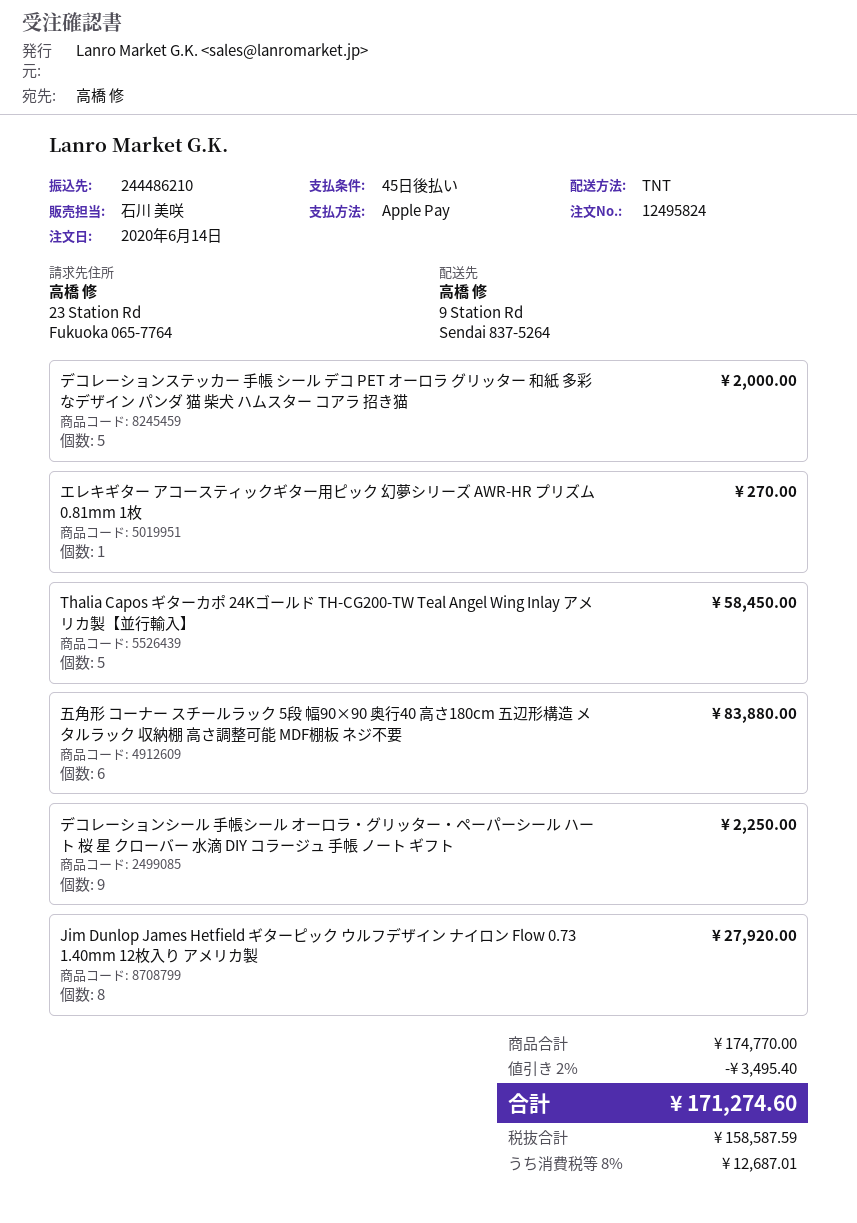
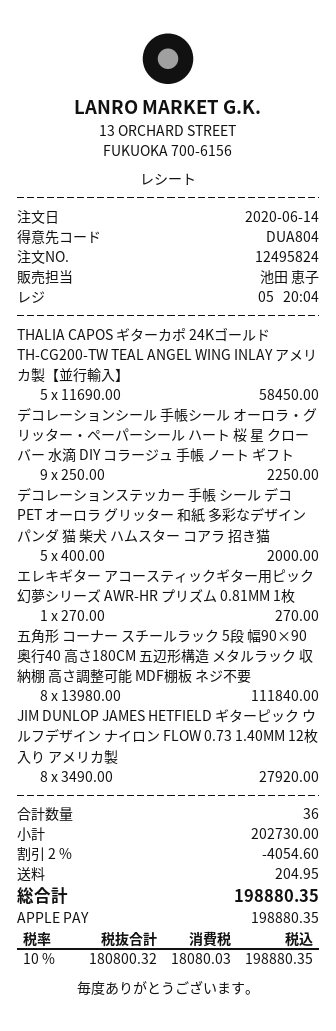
sales rep: 石川 美咲 -> 池田 恵子
五角形 コーナー スチールラック 5段 幅90×90 奥行40 高さ180cm 五辺形構造 メタルラック 収納棚 高さ調整可能 MDF棚板 ネジ不要: 6 for 83880.00 -> 8 for 111840.00
subtotal: 174770.00 -> 202730.00
discount: 2% = 3495.40 -> 2% = 4054.60
shipping: none -> 204.95
net: 158587.59 -> 180800.32
tax: 8% = 12687.01 -> 10% = 18080.03
total: 171274.60 -> 198880.35

